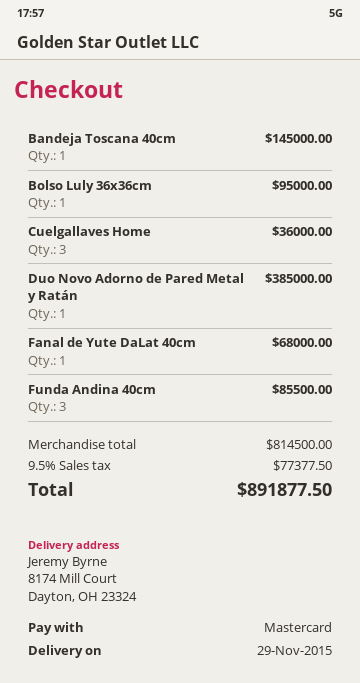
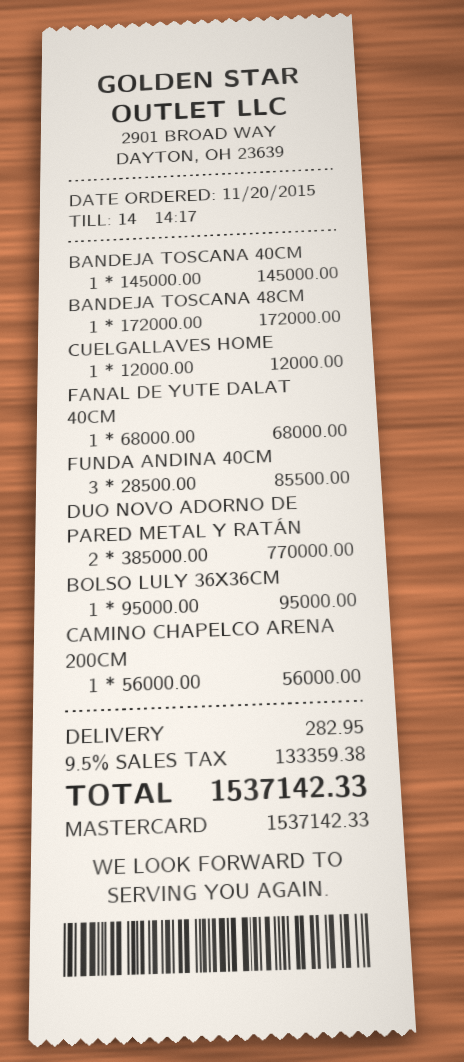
Cuelgallaves Home: 3 for 36000.00 -> 1 for 12000.00
Duo Novo Adorno de Pared Metal y Ratán: 1 for 385000.00 -> 2 for 770000.00
BANDEJA TOSCANA 48CM: none -> 1 for 172000.00
CAMINO CHAPELCO ARENA 200CM: none -> 1 for 56000.00
shipping: none -> 282.95
tax: 9.5% = 77377.50 -> 9.5% = 133359.38
total: 891877.50 -> 1537142.33

